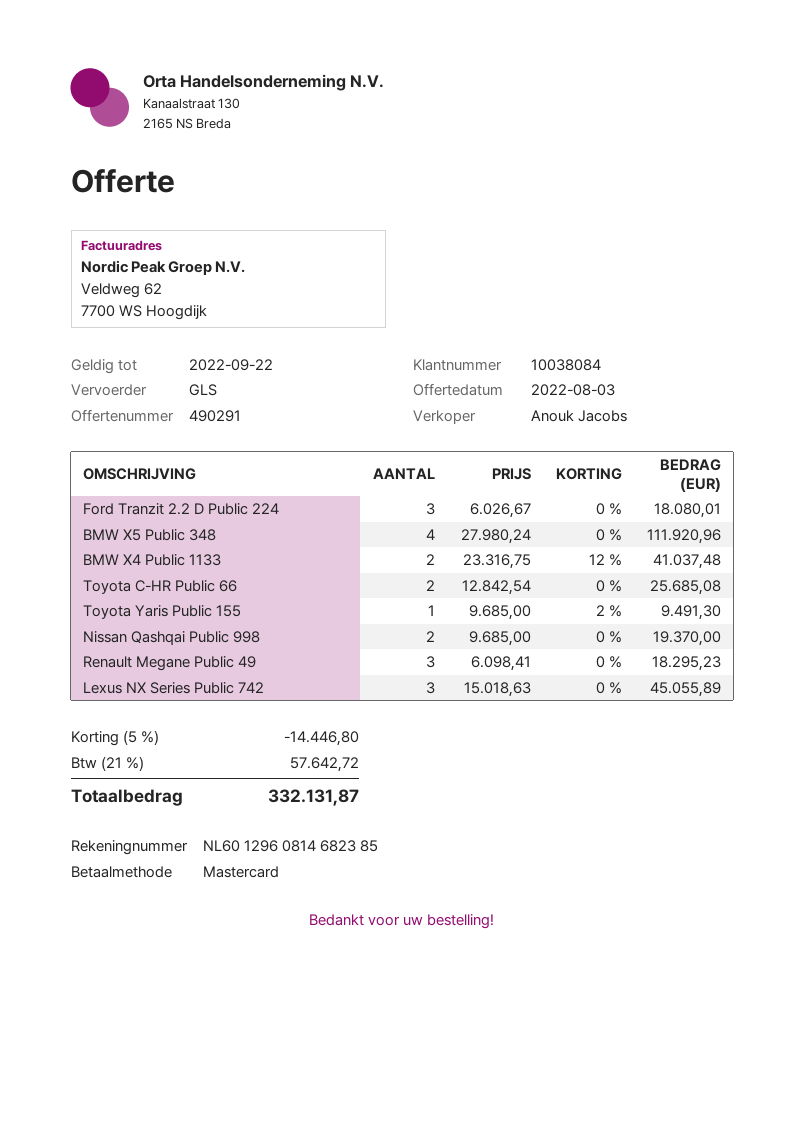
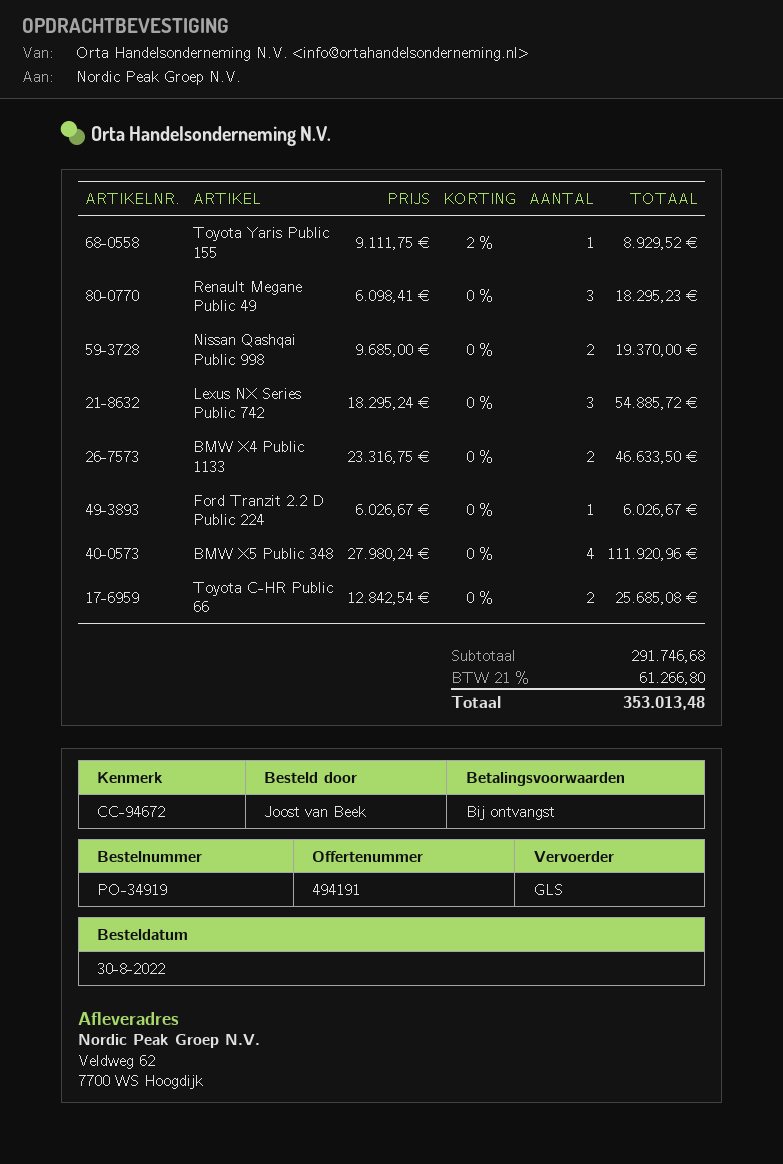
quote number: 490291 -> 494191
Ford Tranzit 2.2 D Public 224: 3 x 6026.67 = 18080.01 -> 1 x 6026.67 = 6026.67
BMW X4 Public 1133: 2 x 23316.75 - 12% = 41037.48 -> 2 x 23316.75 = 46633.50
Toyota Yaris Public 155: 1 x 9685.00 - 2% = 9491.30 -> 1 x 9111.75 - 2% = 8929.52
Lexus NX Series Public 742: 3 x 15018.63 = 45055.89 -> 3 x 18295.24 = 54885.72
discount: 5% = 14446.80 -> none
tax: 21% = 57642.72 -> 21% = 61266.80
total: 332131.87 -> 353013.48

